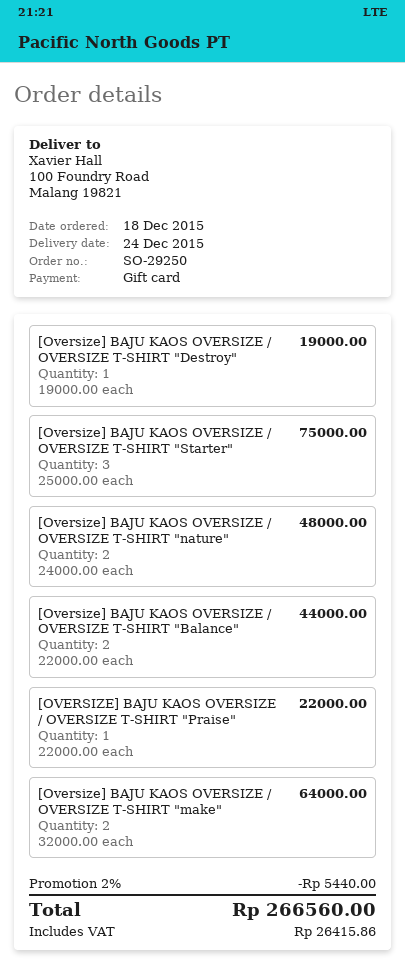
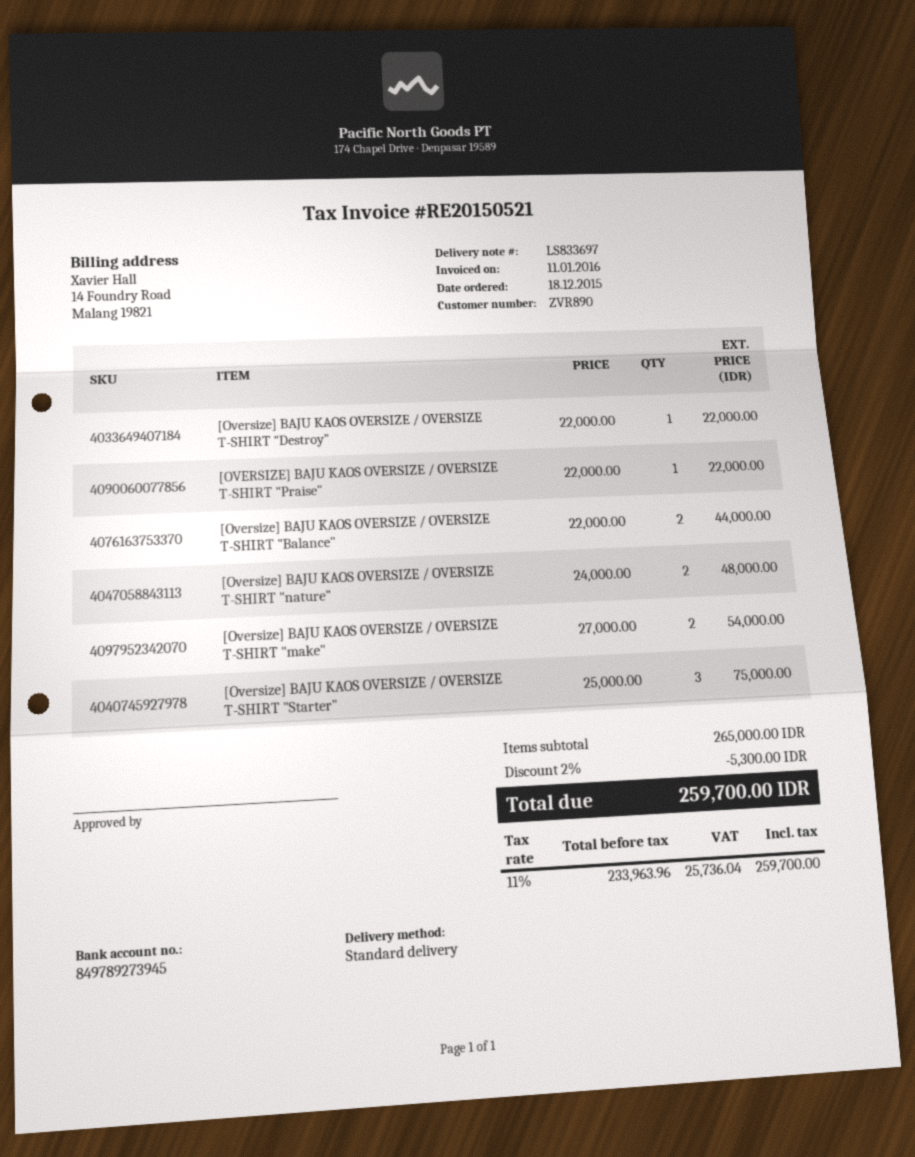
[Oversize] BAJU KAOS OVERSIZE / OVERSIZE T-SHIRT "Destroy": 1 x 19000.00 = 19000.00 -> 1 x 22000.00 = 22000.00
[Oversize] BAJU KAOS OVERSIZE / OVERSIZE T-SHIRT "make": 2 x 32000.00 = 64000.00 -> 2 x 27000.00 = 54000.00
discount: 2% = 5440.00 -> 2% = 5300.00
tax: 26415.86 -> 25736.04
total: 266560.00 -> 259700.00

